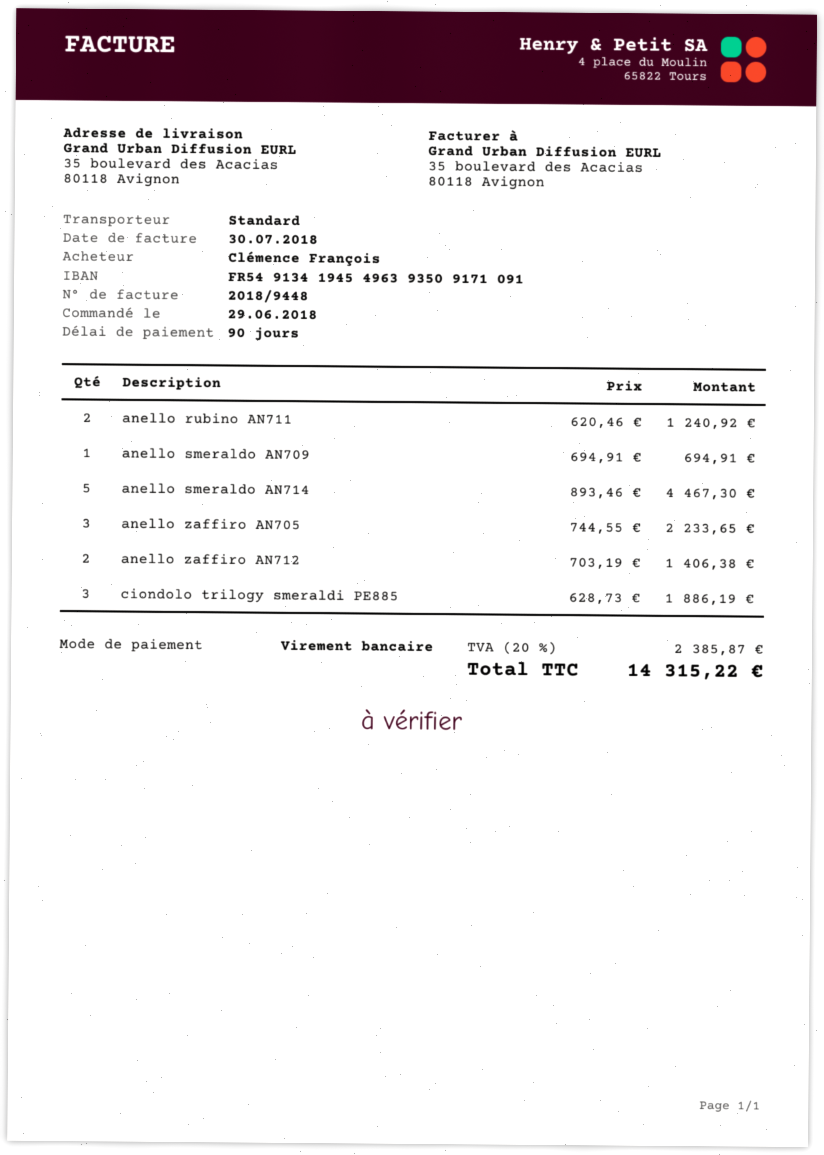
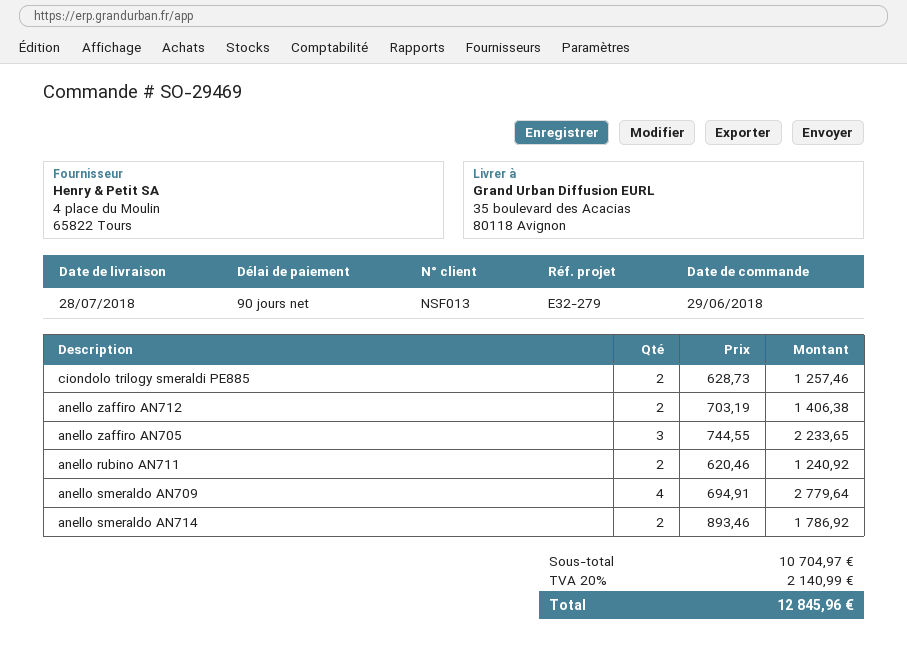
anello smeraldo AN709: 1 x 694.91 = 694.91 -> 4 x 694.91 = 2779.64
anello smeraldo AN714: 5 x 893.46 = 4467.30 -> 2 x 893.46 = 1786.92
ciondolo trilogy smeraldi PE885: 3 x 628.73 = 1886.19 -> 2 x 628.73 = 1257.46
tax: 20% = 2385.87 -> 20% = 2140.99
total: 14315.22 -> 12845.96

